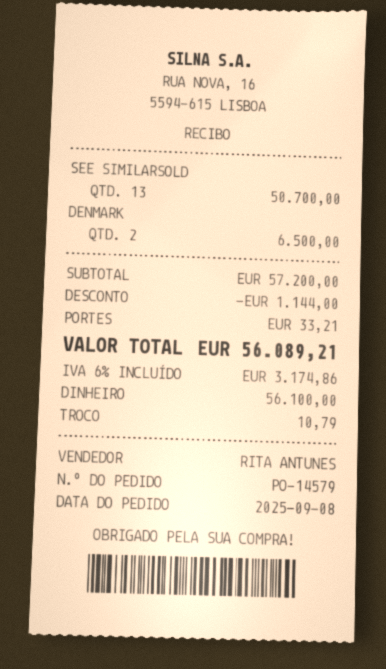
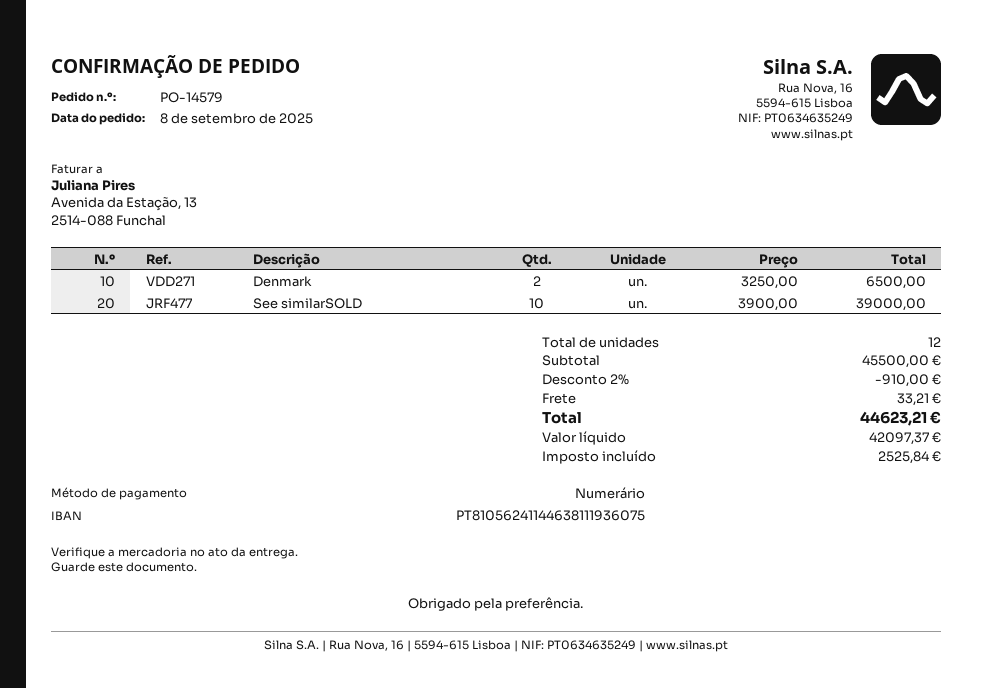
SEE SIMILARSOLD: 13 for 50700.00 -> 10 for 39000.00
subtotal: 57200.00 -> 45500.00
discount: 1144.00 -> 910.00
tax: 3174.86 -> 2525.84
total: 56089.21 -> 44623.21

